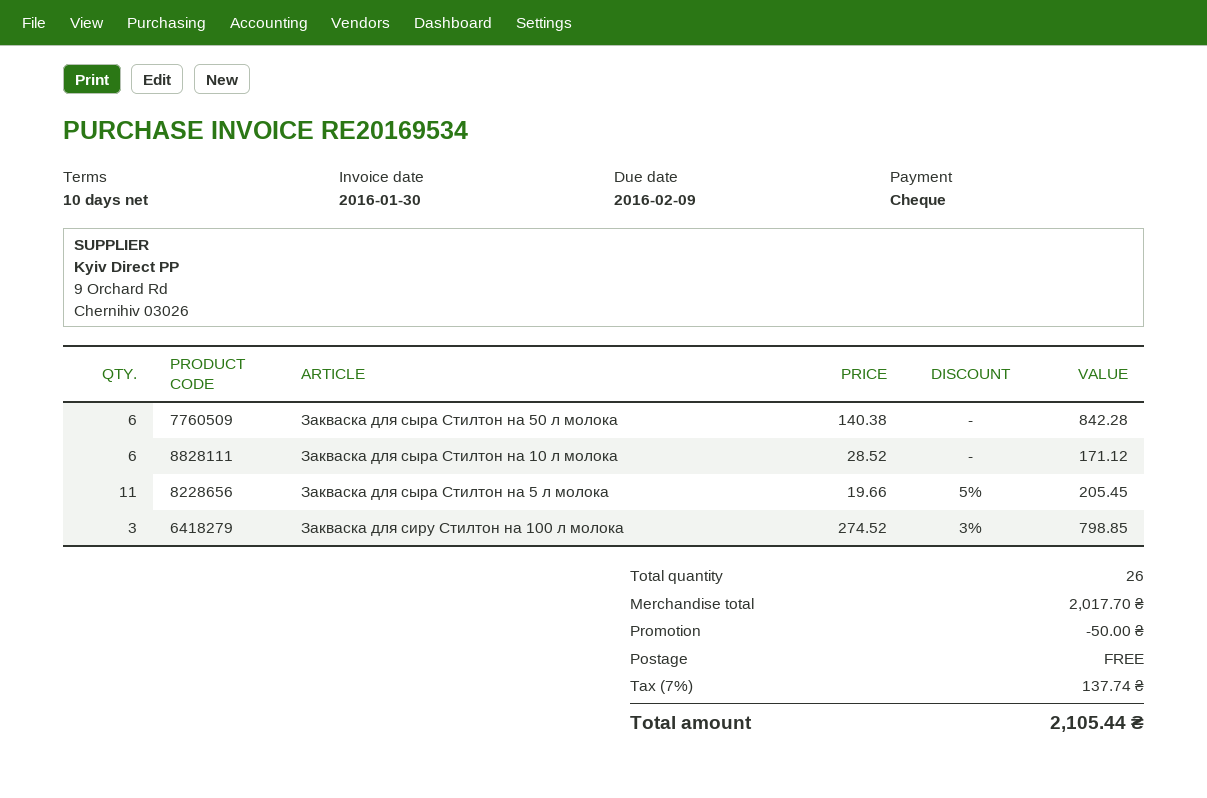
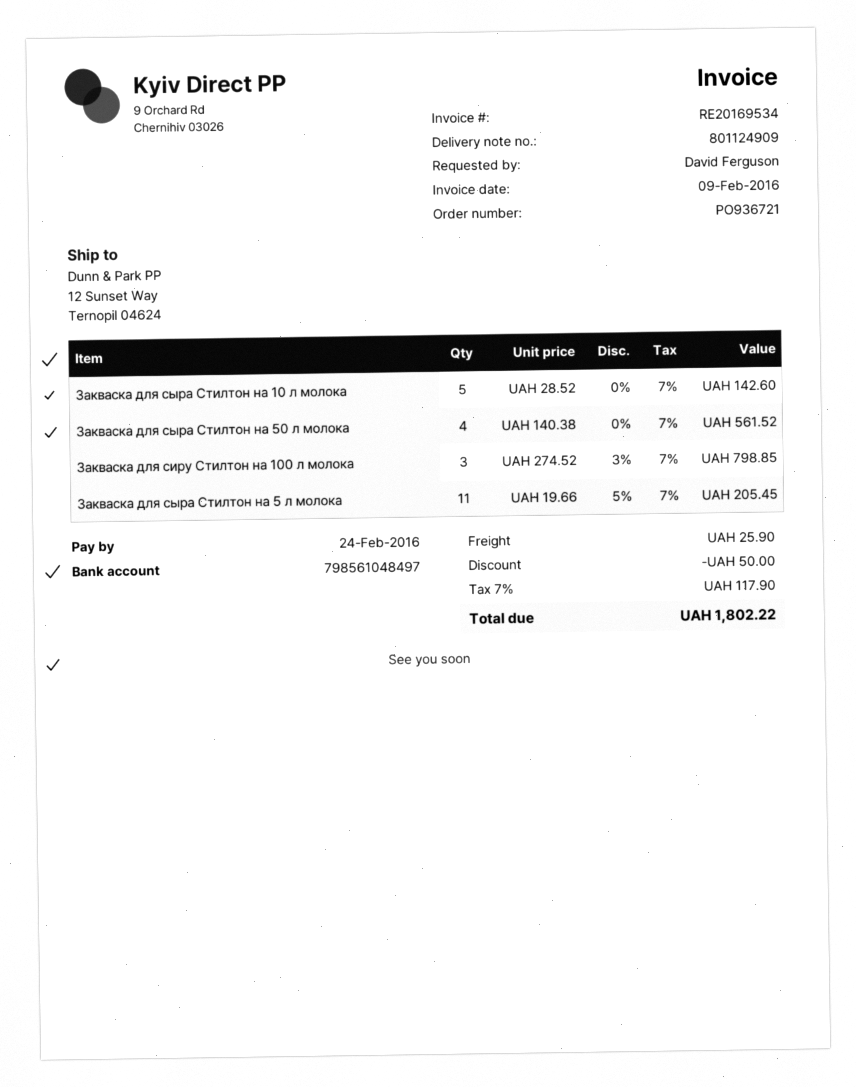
invoice date: 2016-01-30 -> 2016-02-09
due date: 2016-02-09 -> 2016-02-24
Закваска для сыра Стилтон на 50 л молока: 6 x 140.38 = 842.28 -> 4 x 140.38 = 561.52
Закваска для сыра Стилтон на 10 л молока: 6 x 28.52 = 171.12 -> 5 x 28.52 = 142.60
shipping: 0.00 -> 25.90
tax: 7% = 137.74 -> 7% = 117.90
total: 2105.44 -> 1802.22

